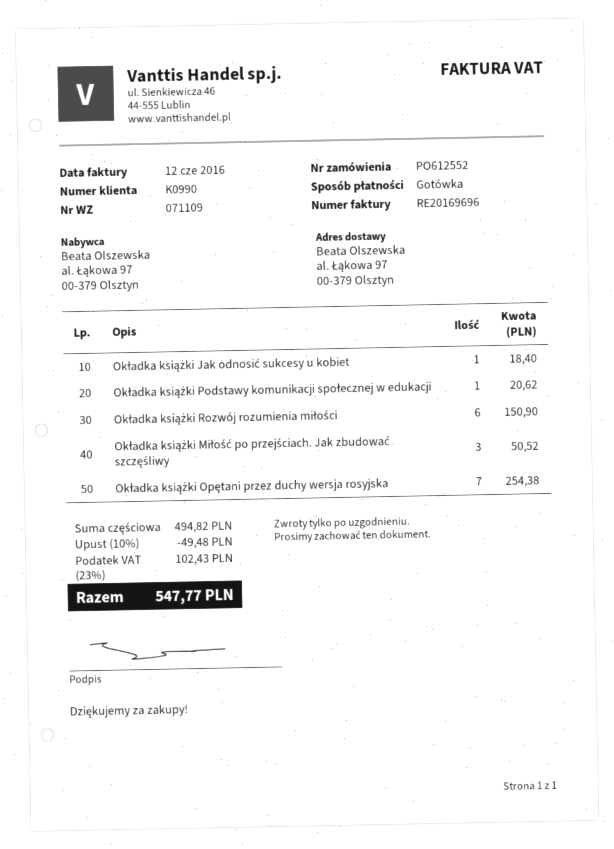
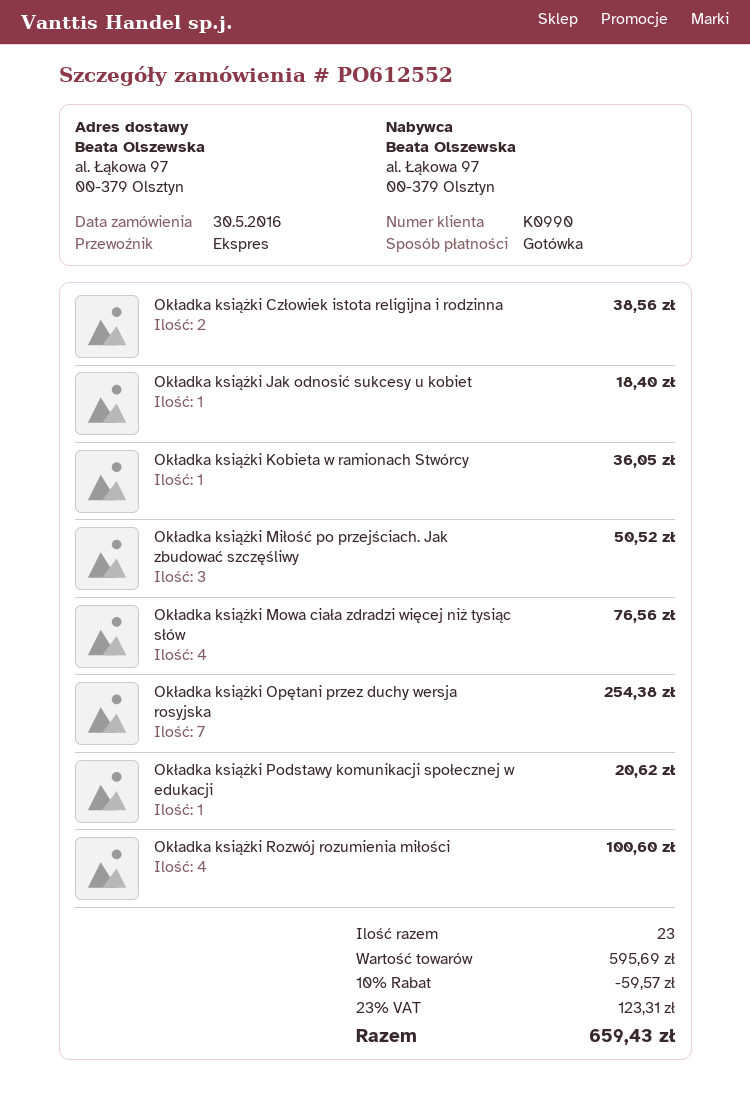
Okładka książki Rozwój rozumienia miłości: 6 for 150.90 -> 4 for 100.60
Okładka książki Człowiek istota religijna i rodzinna: none -> 2 for 38.56
Okładka książki Kobieta w ramionach Stwórcy: none -> 1 for 36.05
Okładka książki Mowa ciała zdradzi więcej niż tysiąc słów: none -> 4 for 76.56
subtotal: 494.82 -> 595.69
discount: 10% = 49.48 -> 10% = 59.57
tax: 23% = 102.43 -> 23% = 123.31
total: 547.77 -> 659.43

